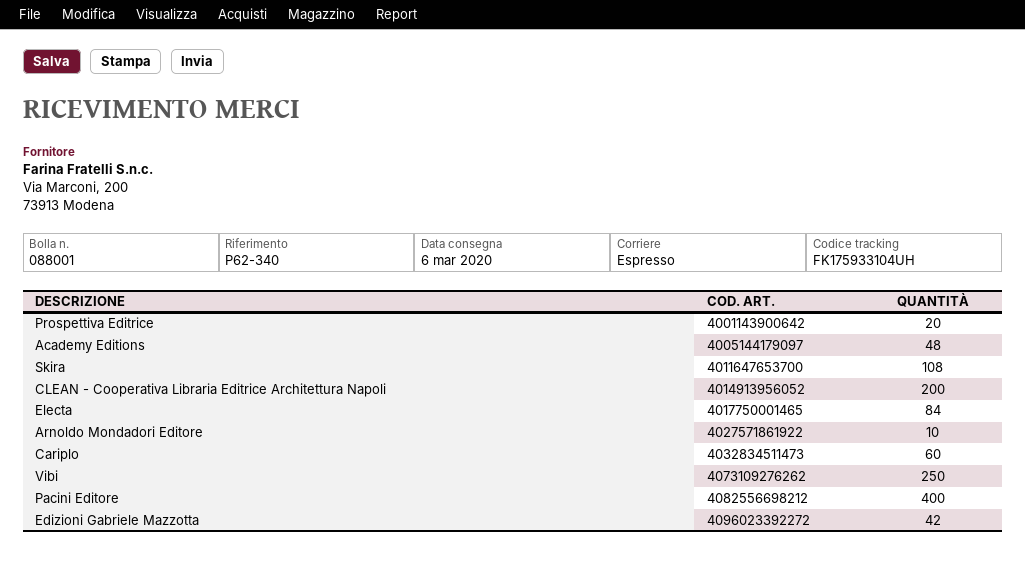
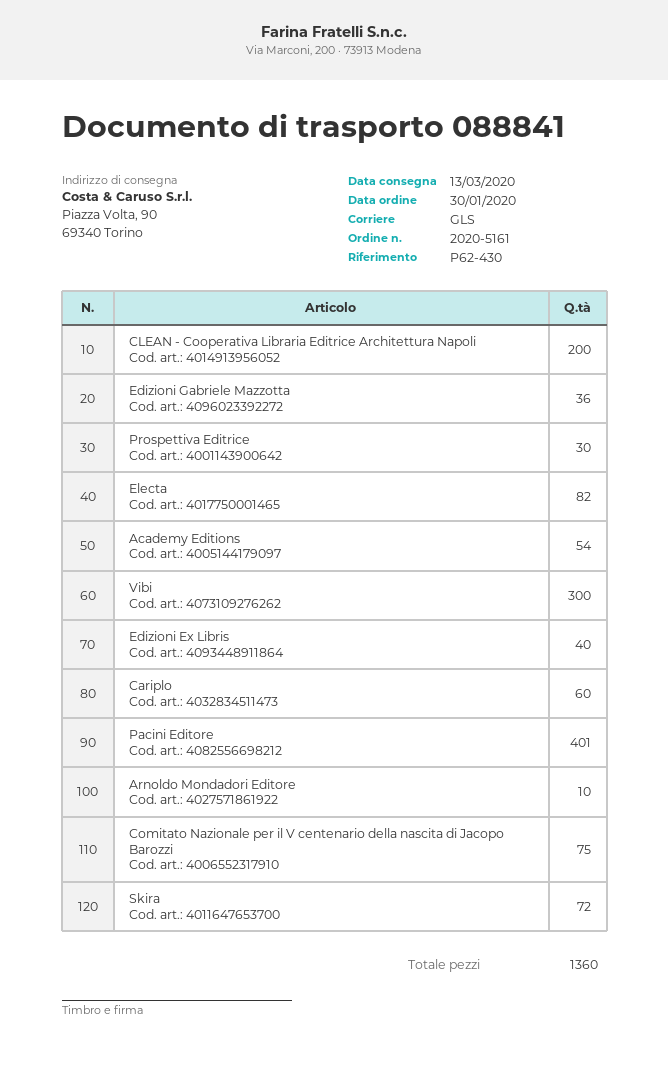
delivery note number: 088001 -> 088841
delivery date: 2020-03-06 -> 2020-03-13
reference: P62-340 -> P62-430
shipping method: express -> GLS
Prospettiva Editrice: 20 -> 30
Academy Editions: 48 -> 54
Skira: 108 -> 72
Electa: 84 -> 82
Vibi: 250 -> 300
Pacini Editore: 400 -> 401
Edizioni Gabriele Mazzotta: 42 -> 36
Edizioni Ex Libris: none -> 40
Comitato Nazionale per il V centenario della nascita di Jacopo Barozzi: none -> 75

